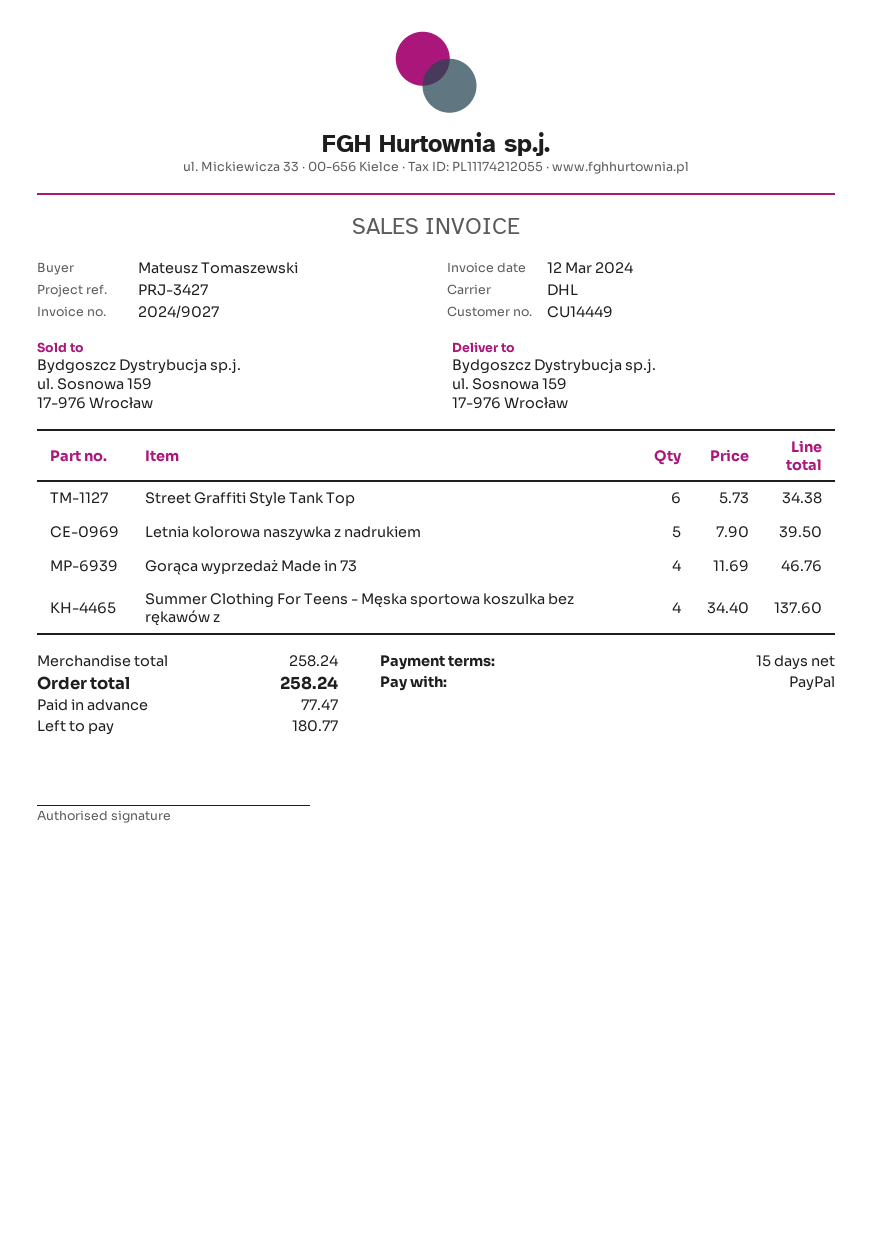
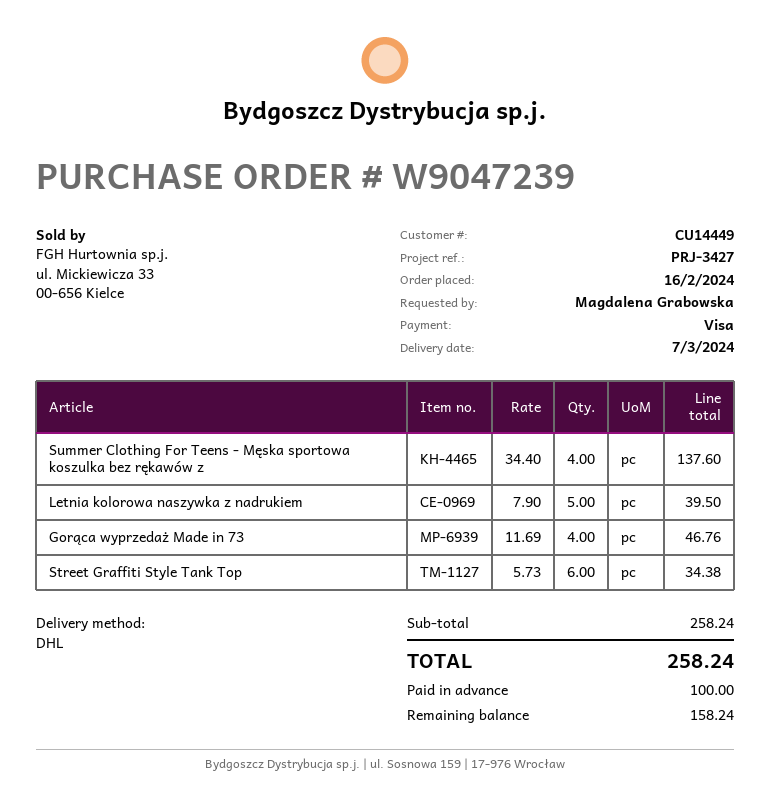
ordered by: Mateusz Tomaszewski -> Magdalena Grabowska
payment method: PayPal -> Visa
deposit: 77.47 -> 100.00
balance: 180.77 -> 158.24

